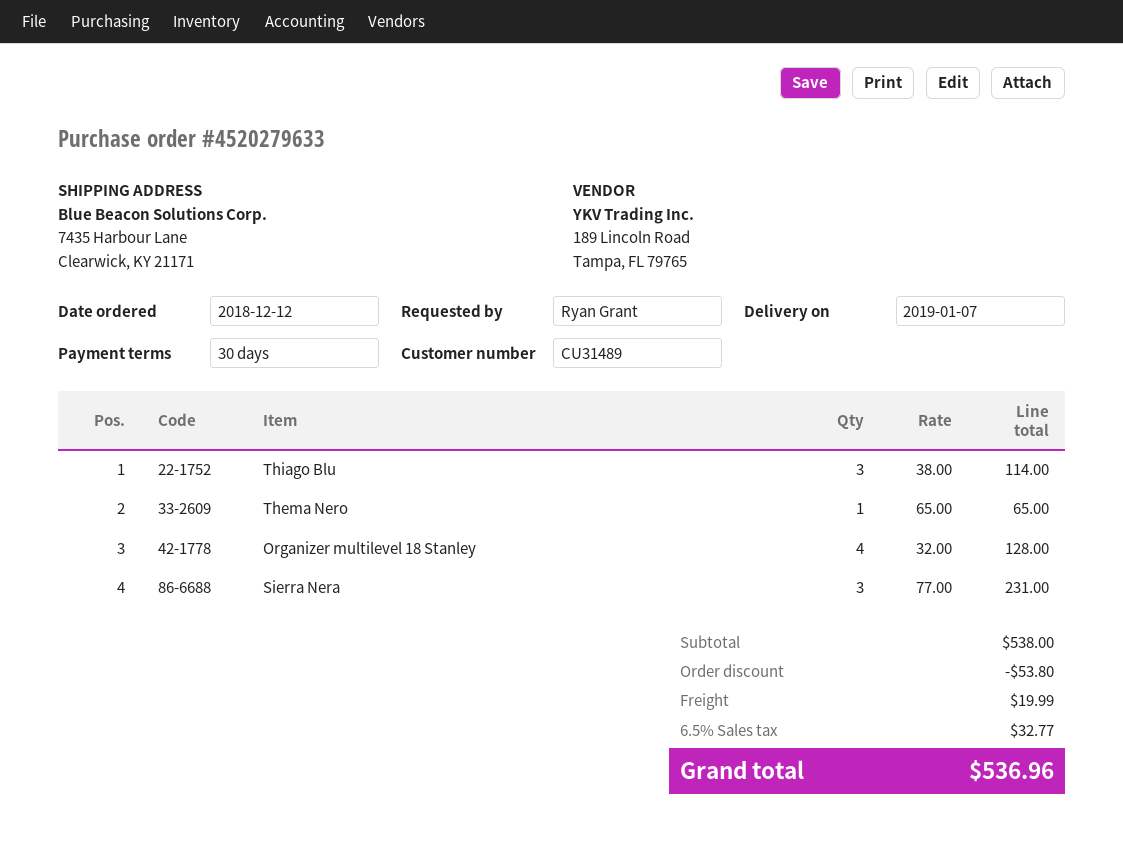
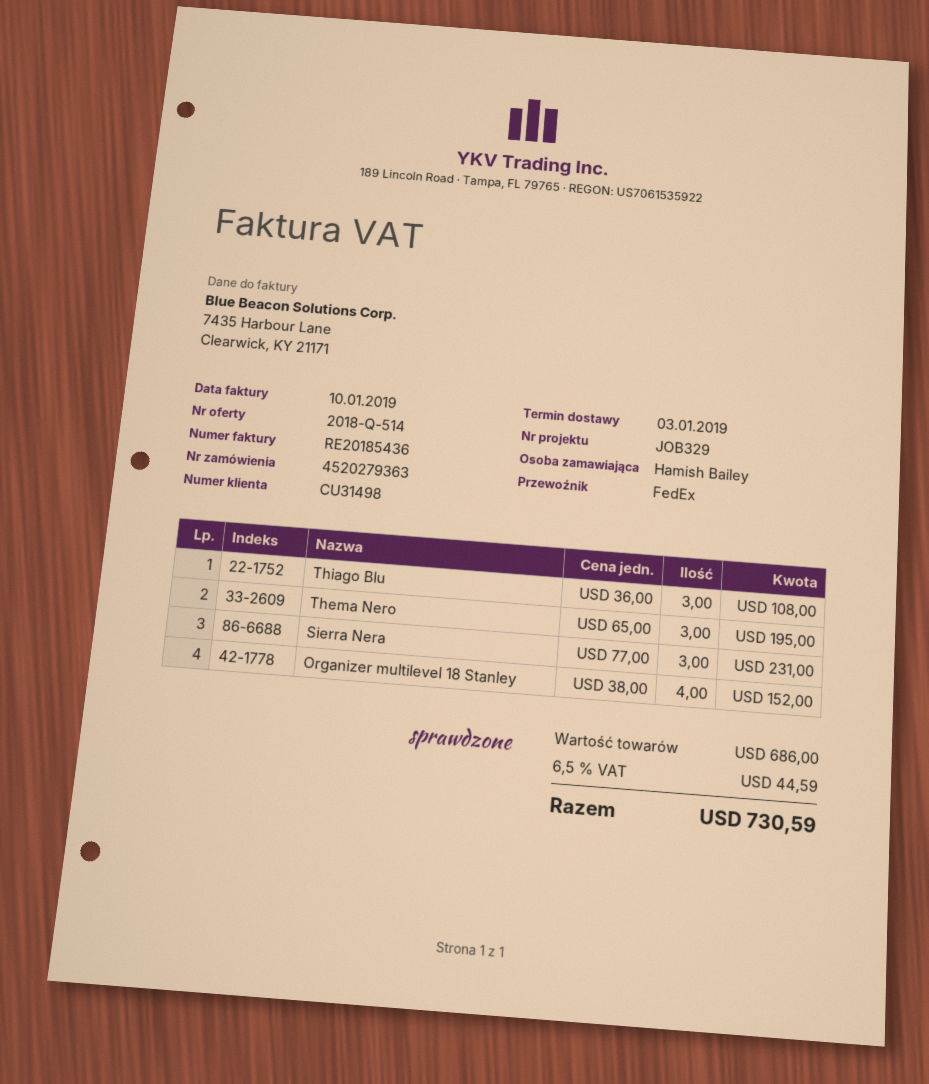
order number: 4520279633 -> 4520279363
delivery date: 2019-01-07 -> 2019-01-03
customer number: CU31489 -> CU31498
ordered by: Ryan Grant -> Hamish Bailey
Thiago Blu: 3 x 38.00 = 114.00 -> 3 x 36.00 = 108.00
Thema Nero: 1 x 65.00 = 65.00 -> 3 x 65.00 = 195.00
Organizer multilevel 18 Stanley: 4 x 32.00 = 128.00 -> 4 x 38.00 = 152.00
subtotal: 538.00 -> 686.00
discount: 53.80 -> none
shipping: 19.99 -> none
tax: 6.5% = 32.77 -> 6.5% = 44.59
total: 536.96 -> 730.59

